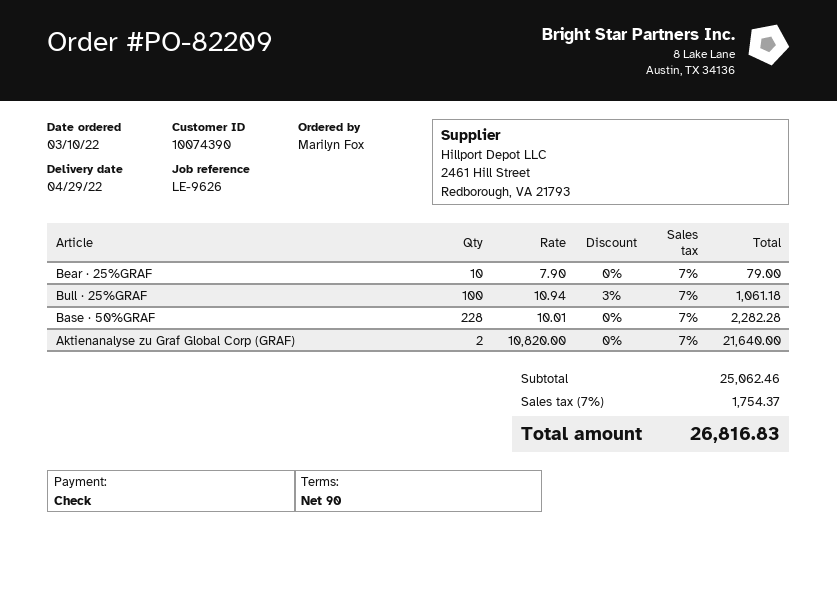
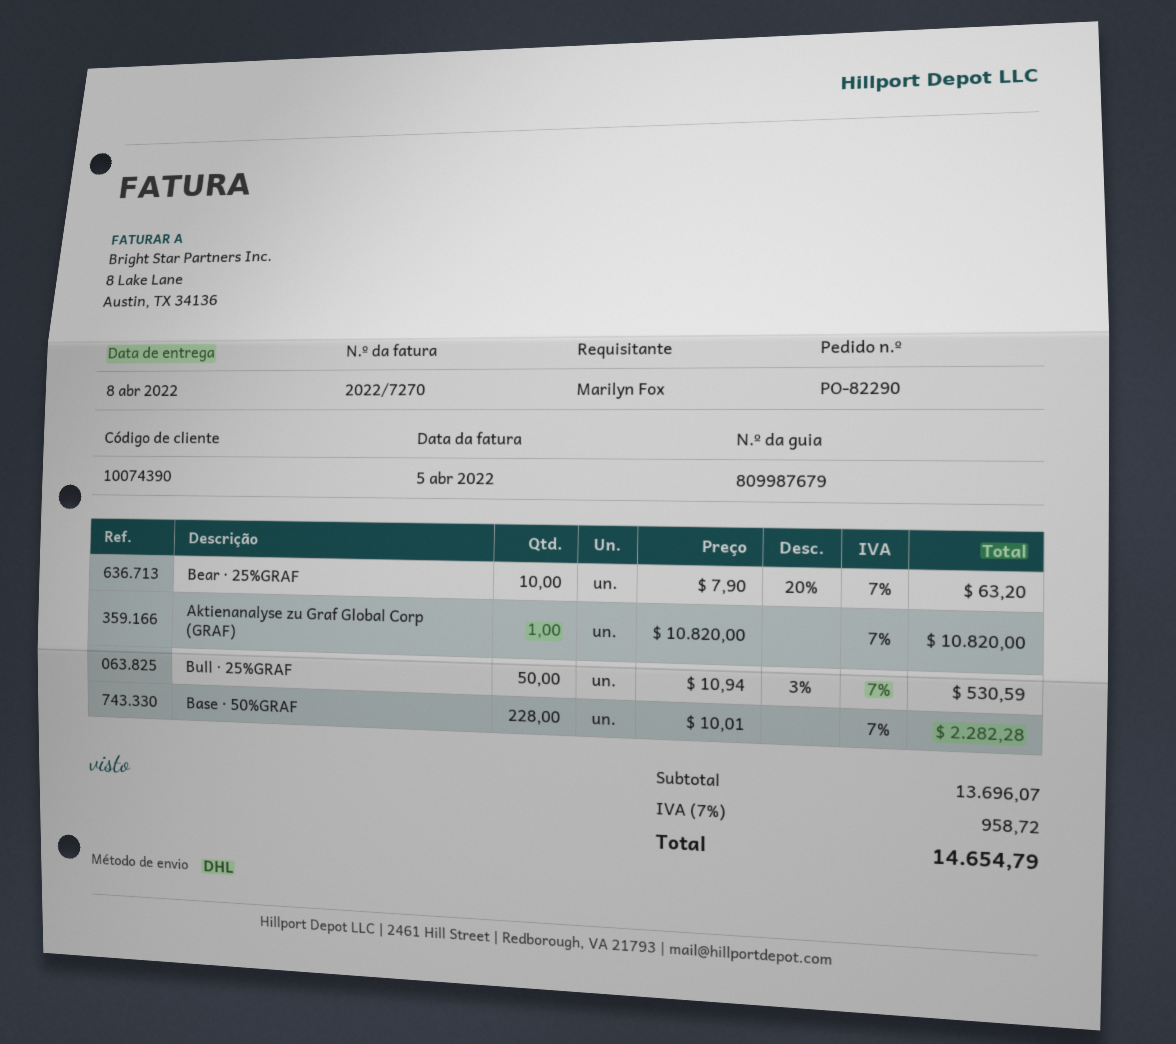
order number: PO-82209 -> PO-82290
delivery date: 2022-04-29 -> 2022-04-08
Bear · 25%GRAF: 10 x 7.90 = 79.00 -> 10 x 7.90 - 20% = 63.20
Bull · 25%GRAF: 100 x 10.94 - 3% = 1061.18 -> 50 x 10.94 - 3% = 530.59
Aktienanalyse zu Graf Global Corp (GRAF): 2 x 10820.00 = 21640.00 -> 1 x 10820.00 = 10820.00
subtotal: 25062.46 -> 13696.07
tax: 7% = 1754.37 -> 7% = 958.72
total: 26816.83 -> 14654.79

